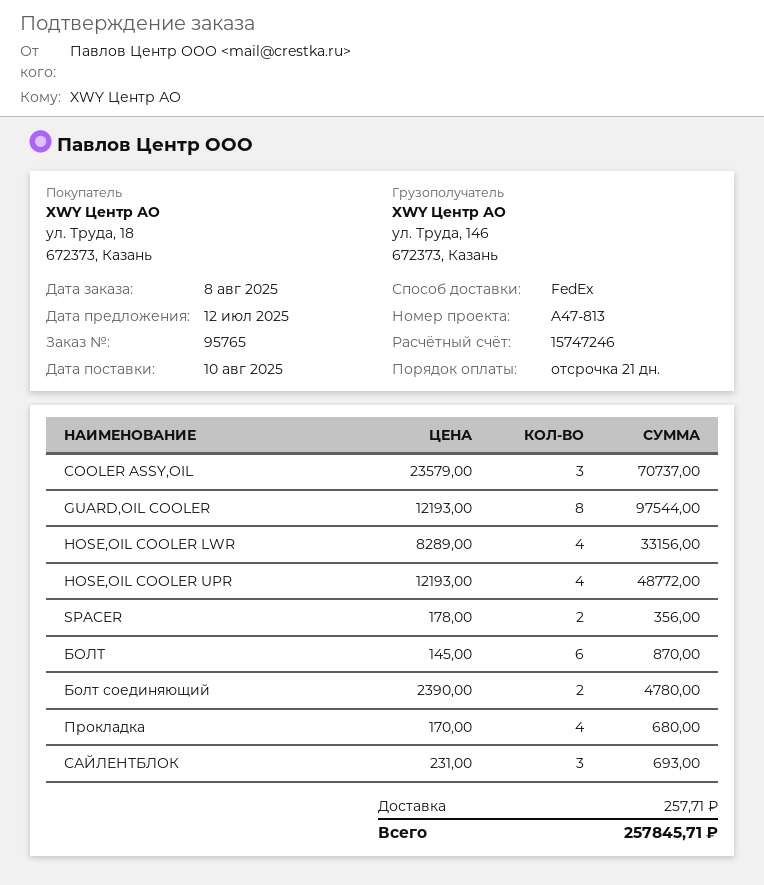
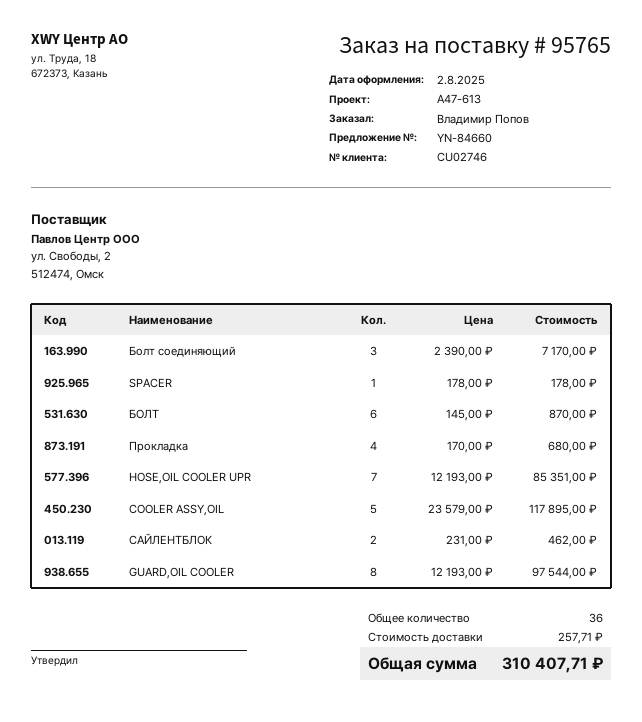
order date: 2025-08-08 -> 2025-08-02
reference: A47-813 -> A47-613
COOLER ASSY,OIL: 3 x 23579.00 = 70737.00 -> 5 x 23579.00 = 117895.00
HOSE,OIL COOLER LWR: 4 x 8289.00 = 33156.00 -> none
HOSE,OIL COOLER UPR: 4 x 12193.00 = 48772.00 -> 7 x 12193.00 = 85351.00
SPACER: 2 x 178.00 = 356.00 -> 1 x 178.00 = 178.00
Болт соединяющий: 2 x 2390.00 = 4780.00 -> 3 x 2390.00 = 7170.00
САЙЛЕНТБЛОК: 3 x 231.00 = 693.00 -> 2 x 231.00 = 462.00
total: 257845.71 -> 310407.71

